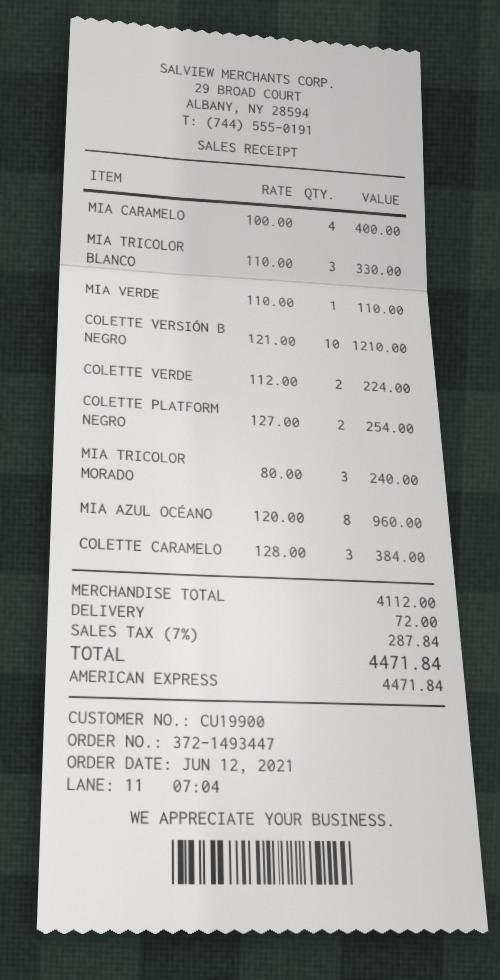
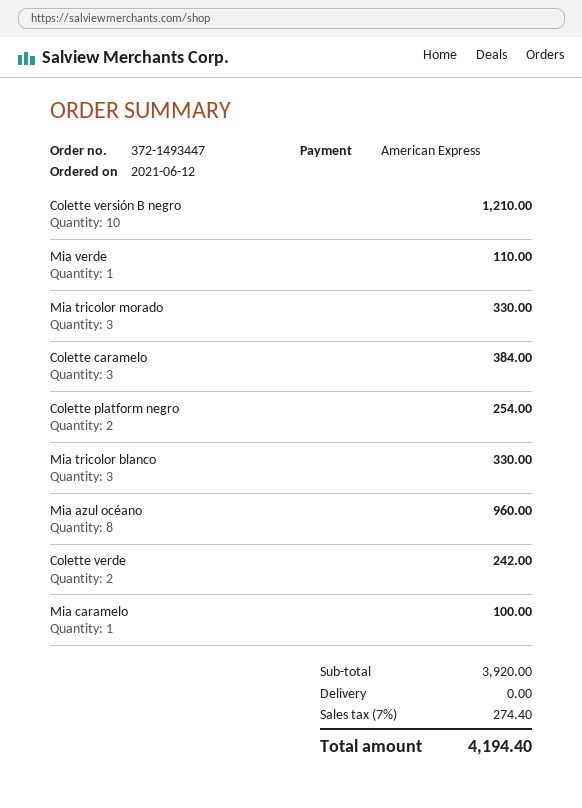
MIA CARAMELO: 4 for 400.00 -> 1 for 100.00
COLETTE VERDE: 2 for 224.00 -> 2 for 242.00
MIA TRICOLOR MORADO: 3 for 240.00 -> 3 for 330.00
subtotal: 4112.00 -> 3920.00
shipping: 72.00 -> 0.00
tax: 7% = 287.84 -> 7% = 274.40
total: 4471.84 -> 4194.40

